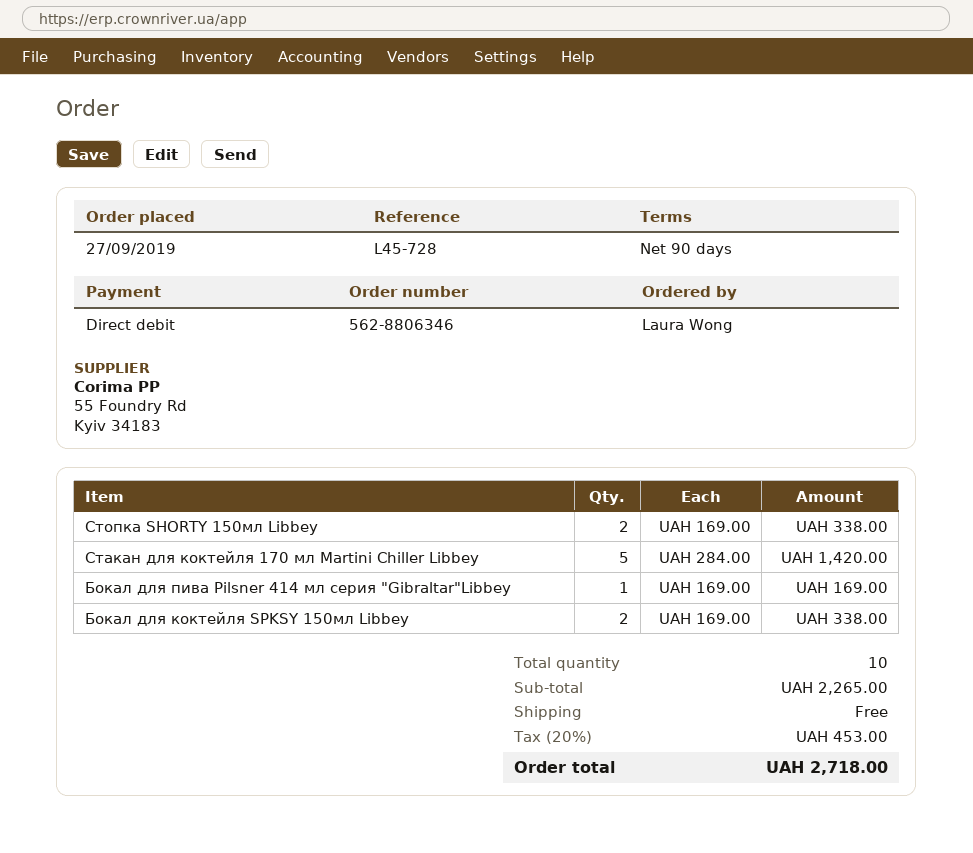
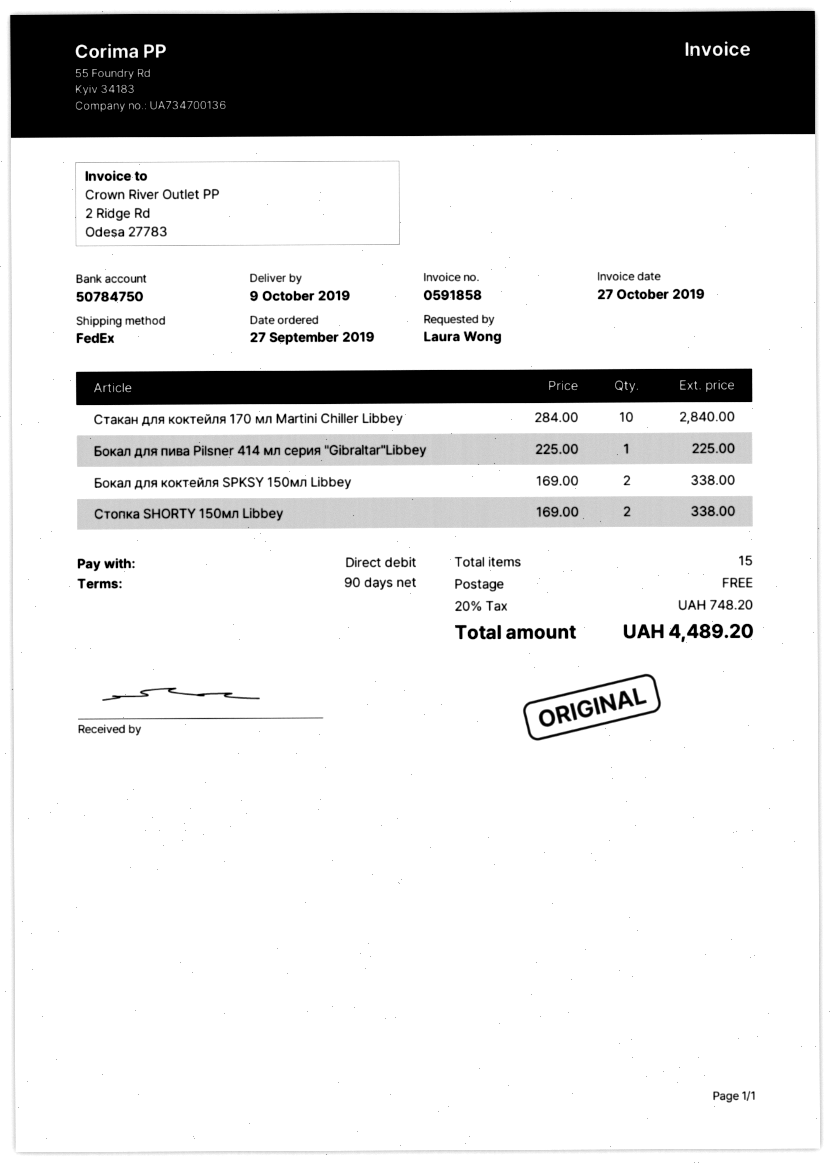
Стакан для коктейля 170 мл Martini Chiller Libbey: 5 x 284.00 = 1420.00 -> 10 x 284.00 = 2840.00
Бокал для пива Pilsner 414 мл серия "Gibraltar"Libbey: 1 x 169.00 = 169.00 -> 1 x 225.00 = 225.00
total quantity: 10 -> 15
tax: 20% = 453.00 -> 20% = 748.20
total: 2718.00 -> 4489.20

